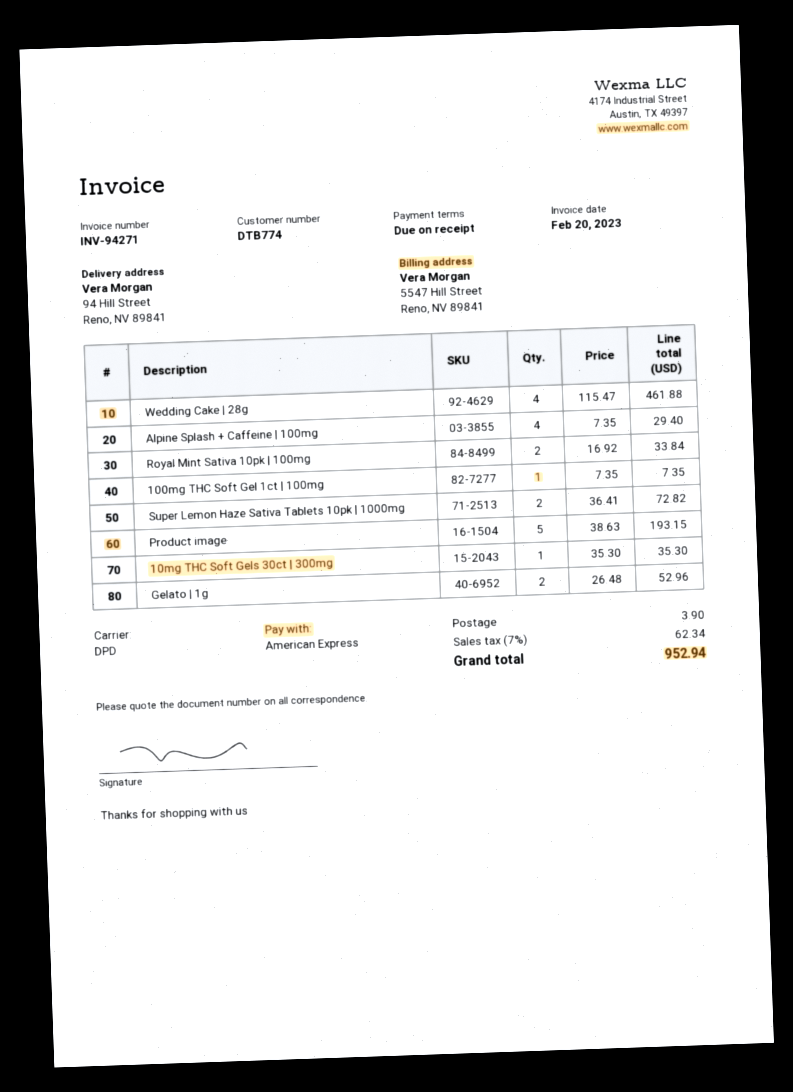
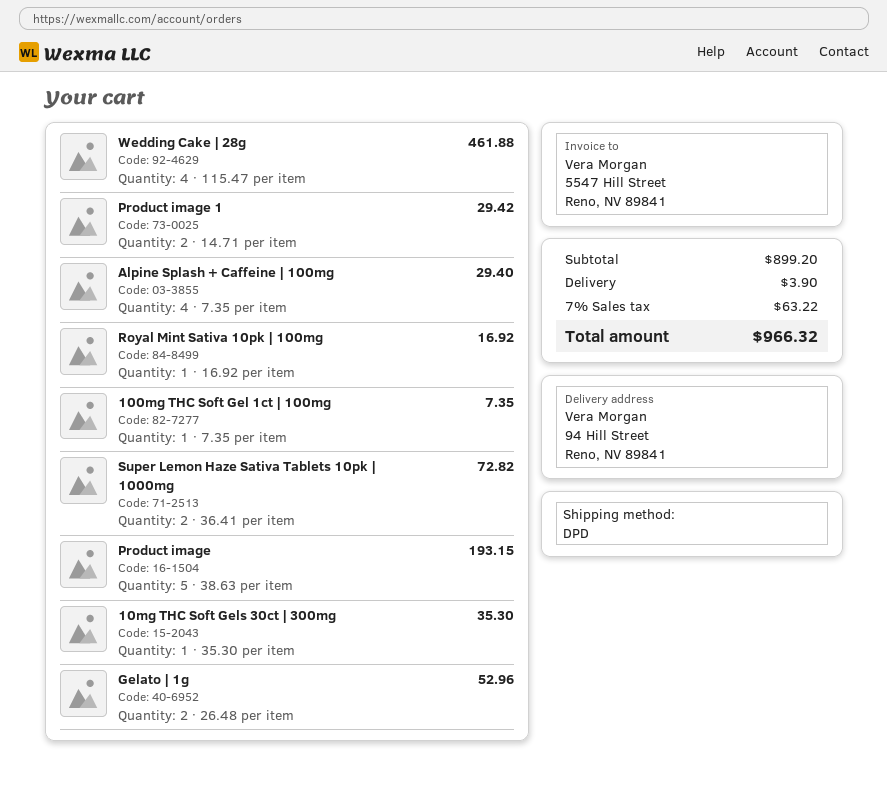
Royal Mint Sativa 10pk | 100mg: 2 x 16.92 = 33.84 -> 1 x 16.92 = 16.92
Product image 1: none -> 2 x 14.71 = 29.42
tax: 7% = 62.34 -> 7% = 63.22
total: 952.94 -> 966.32

